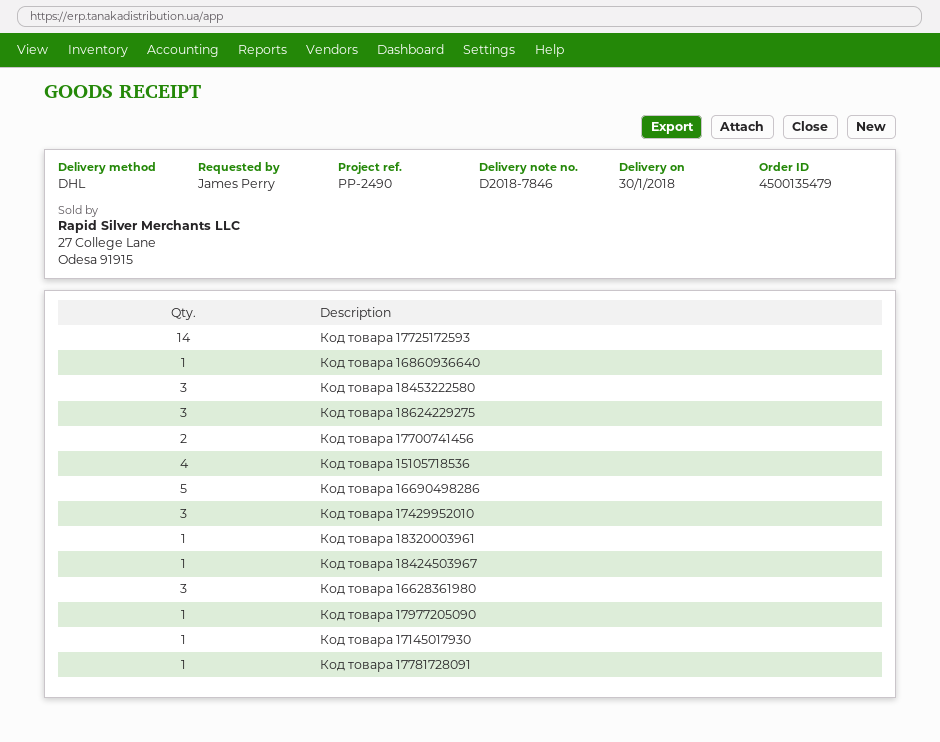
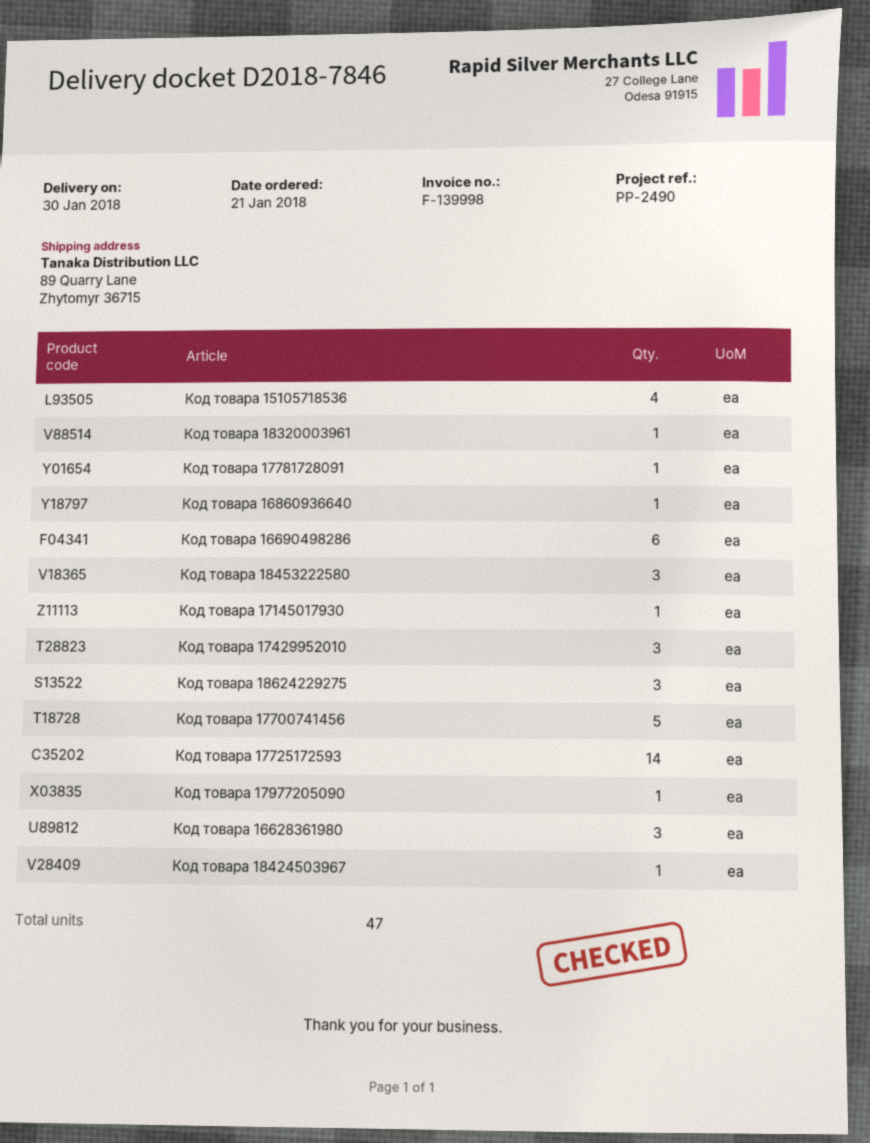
Код товара 17700741456: 2 -> 5
Код товара 16690498286: 5 -> 6

